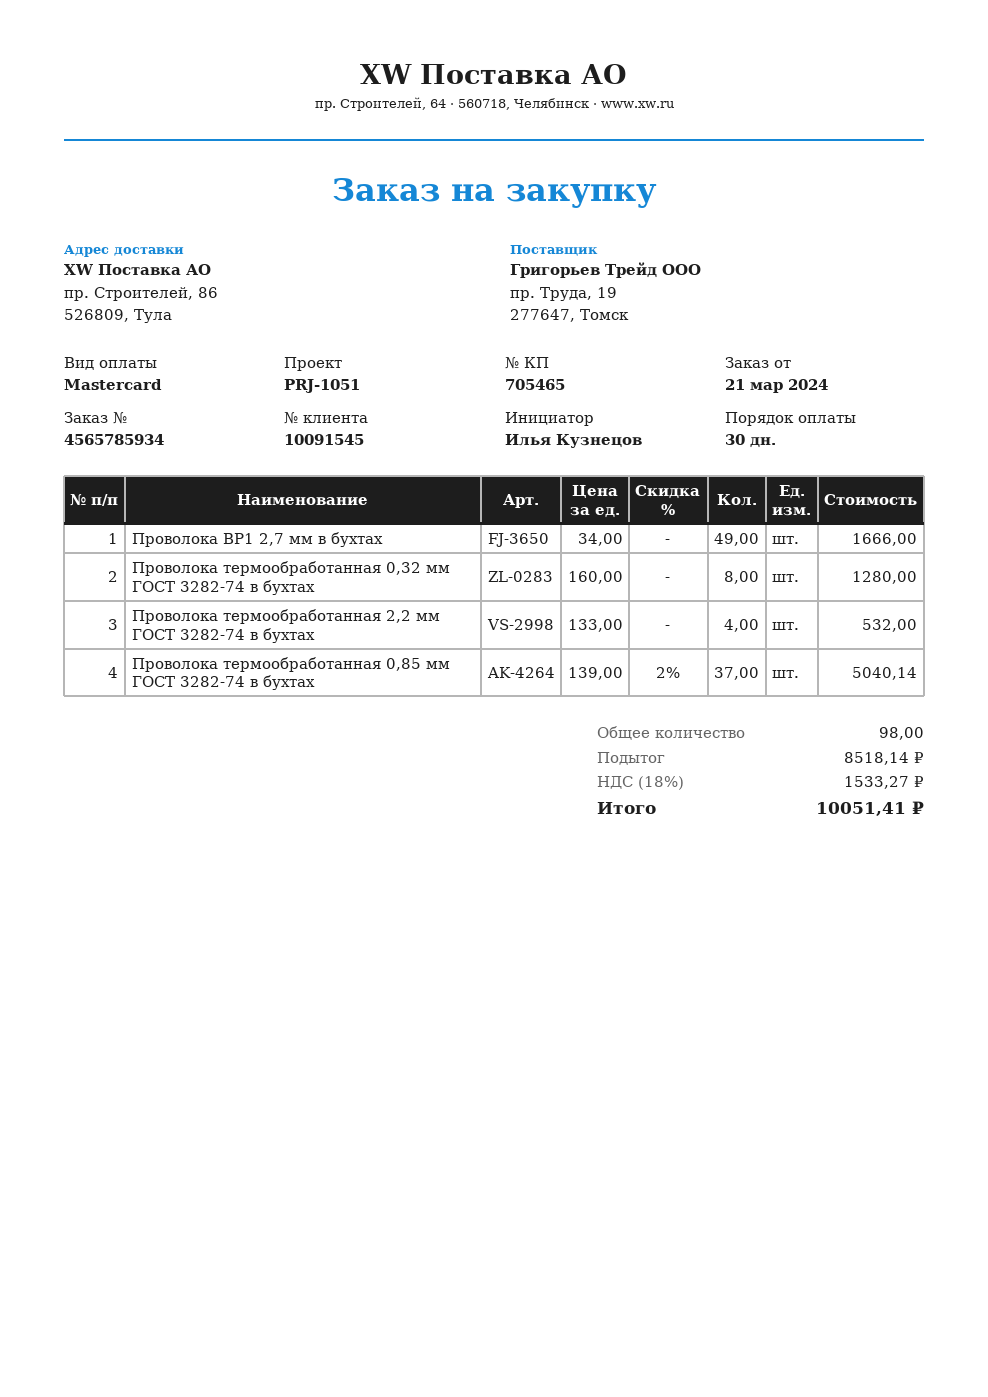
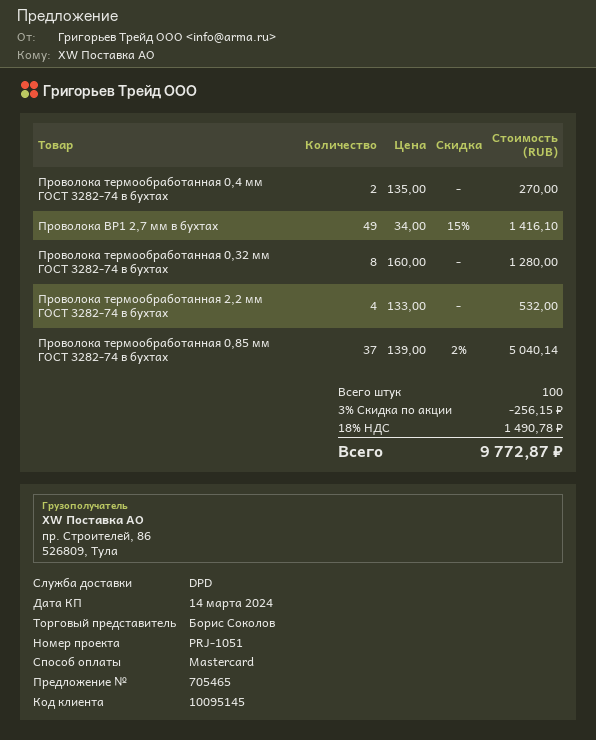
customer number: 10091545 -> 10095145
Проволока ВР1 2,7 мм в бухтах: 49 x 34.00 = 1666.00 -> 49 x 34.00 - 15% = 1416.10
Проволока термообработанная 0,4 мм ГОСТ 3282-74 в бухтах: none -> 2 x 135.00 = 270.00
total quantity: 98 -> 100
discount: none -> 3% = 256.15
tax: 18% = 1533.27 -> 18% = 1490.78
total: 10051.41 -> 9772.87

